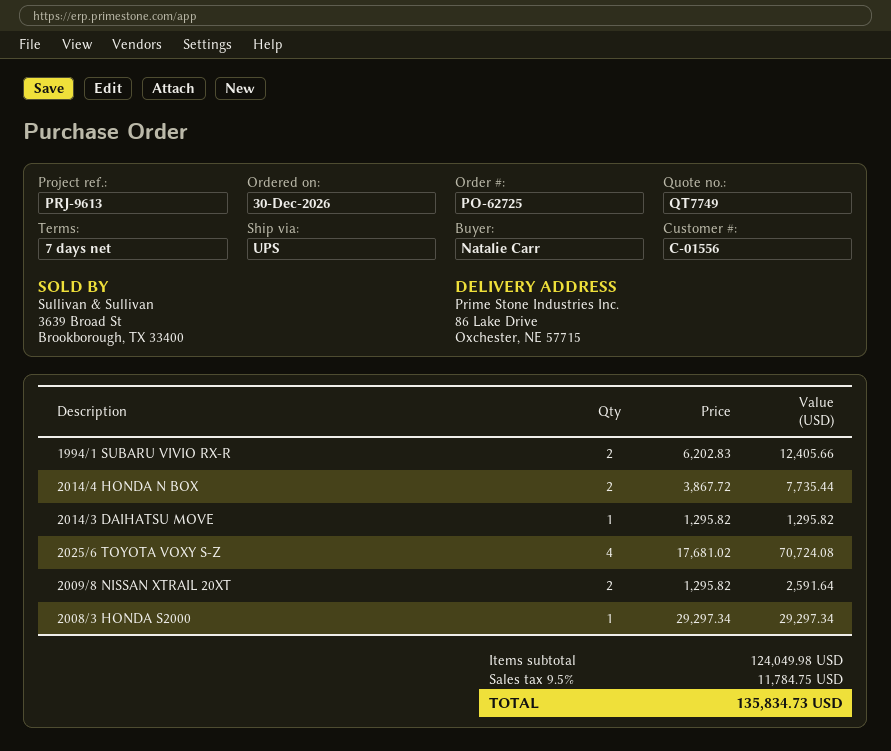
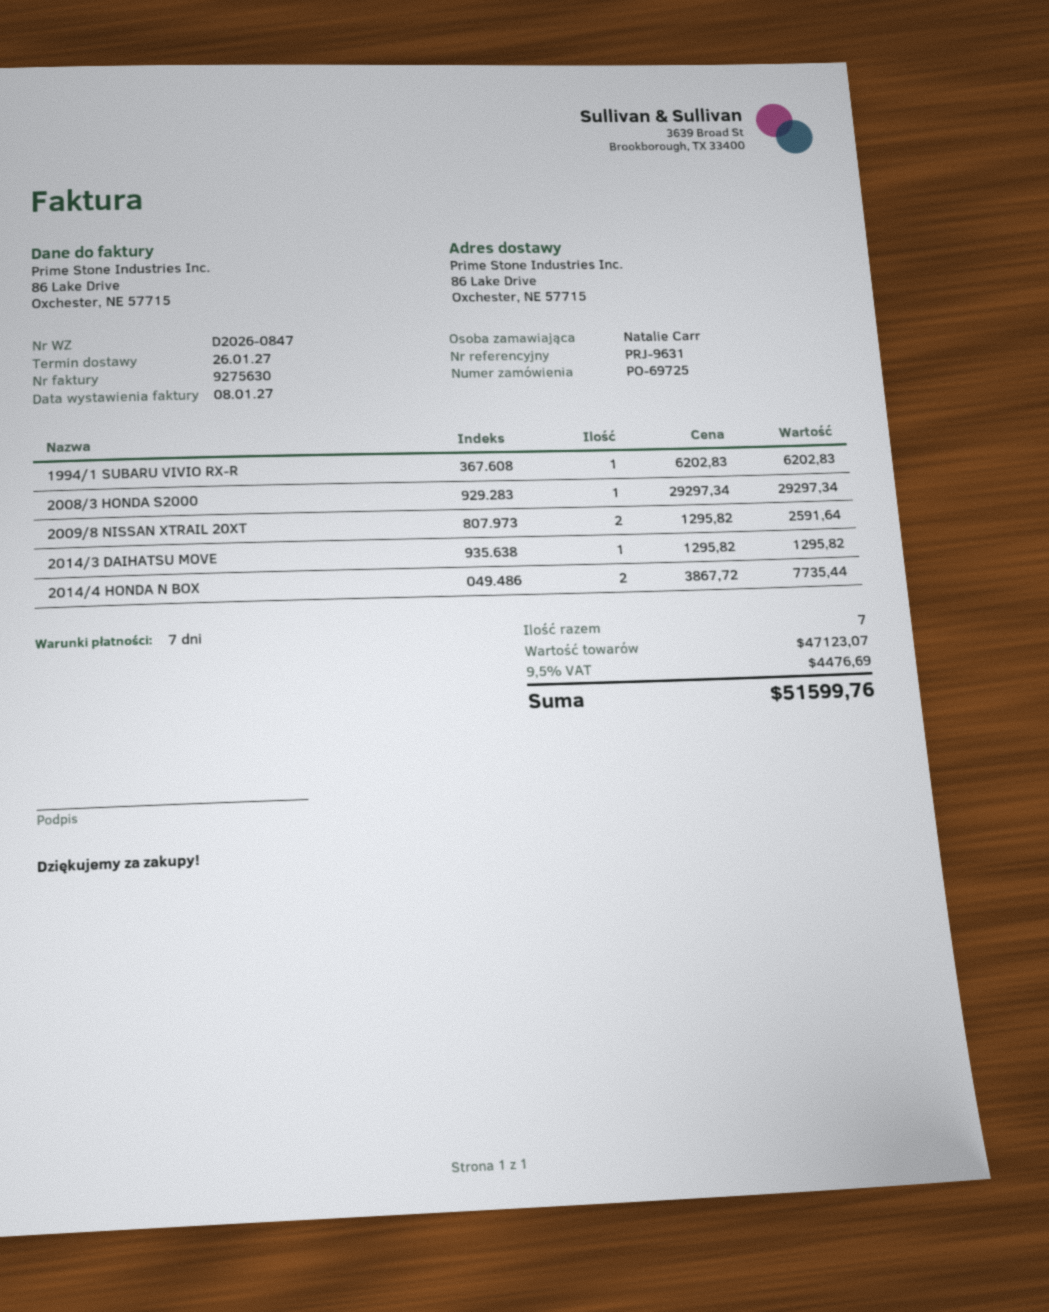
order number: PO-62725 -> PO-69725
reference: PRJ-9613 -> PRJ-9631
1994/1 SUBARU VIVIO RX-R: 2 x 6202.83 = 12405.66 -> 1 x 6202.83 = 6202.83
2025/6 TOYOTA VOXY S-Z: 4 x 17681.02 = 70724.08 -> none
subtotal: 124049.98 -> 47123.07
tax: 9.5% = 11784.75 -> 9.5% = 4476.69
total: 135834.73 -> 51599.76

